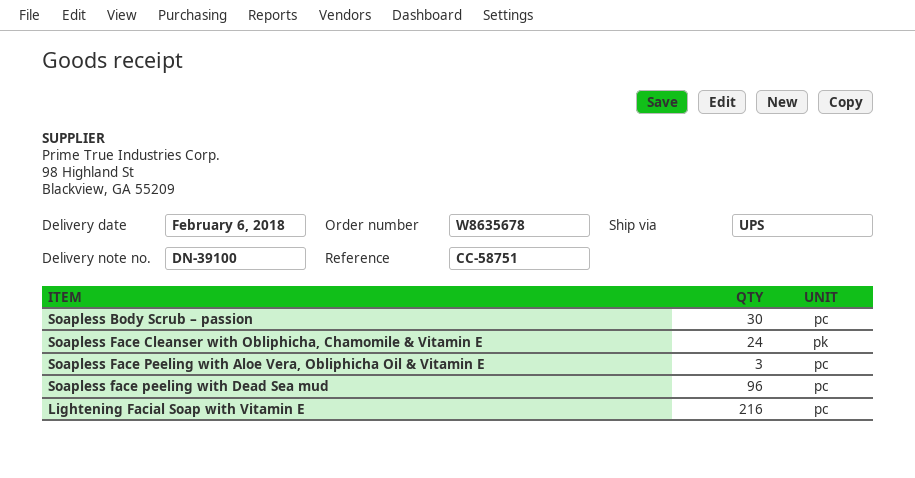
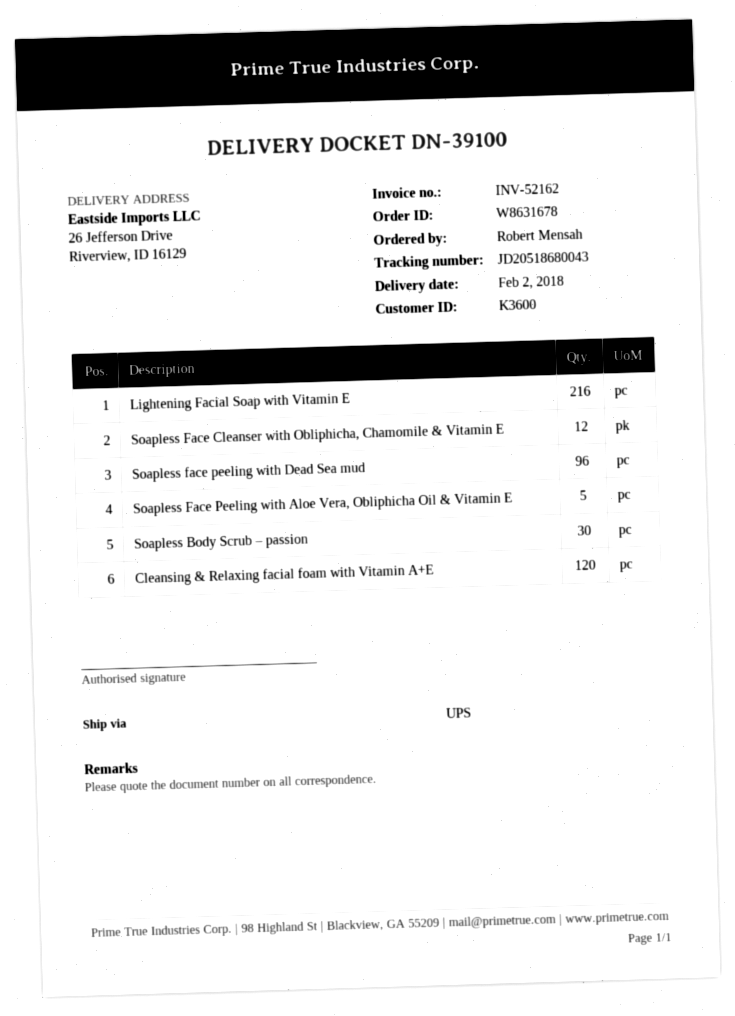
order number: W8635678 -> W8631678
delivery date: 2018-02-06 -> 2018-02-02
Soapless Face Cleanser with Obliphicha, Chamomile & Vitamin E: 24 -> 12
Soapless Face Peeling with Aloe Vera, Obliphicha Oil & Vitamin E: 3 -> 5
Cleansing & Relaxing facial foam with Vitamin A+E: none -> 120

